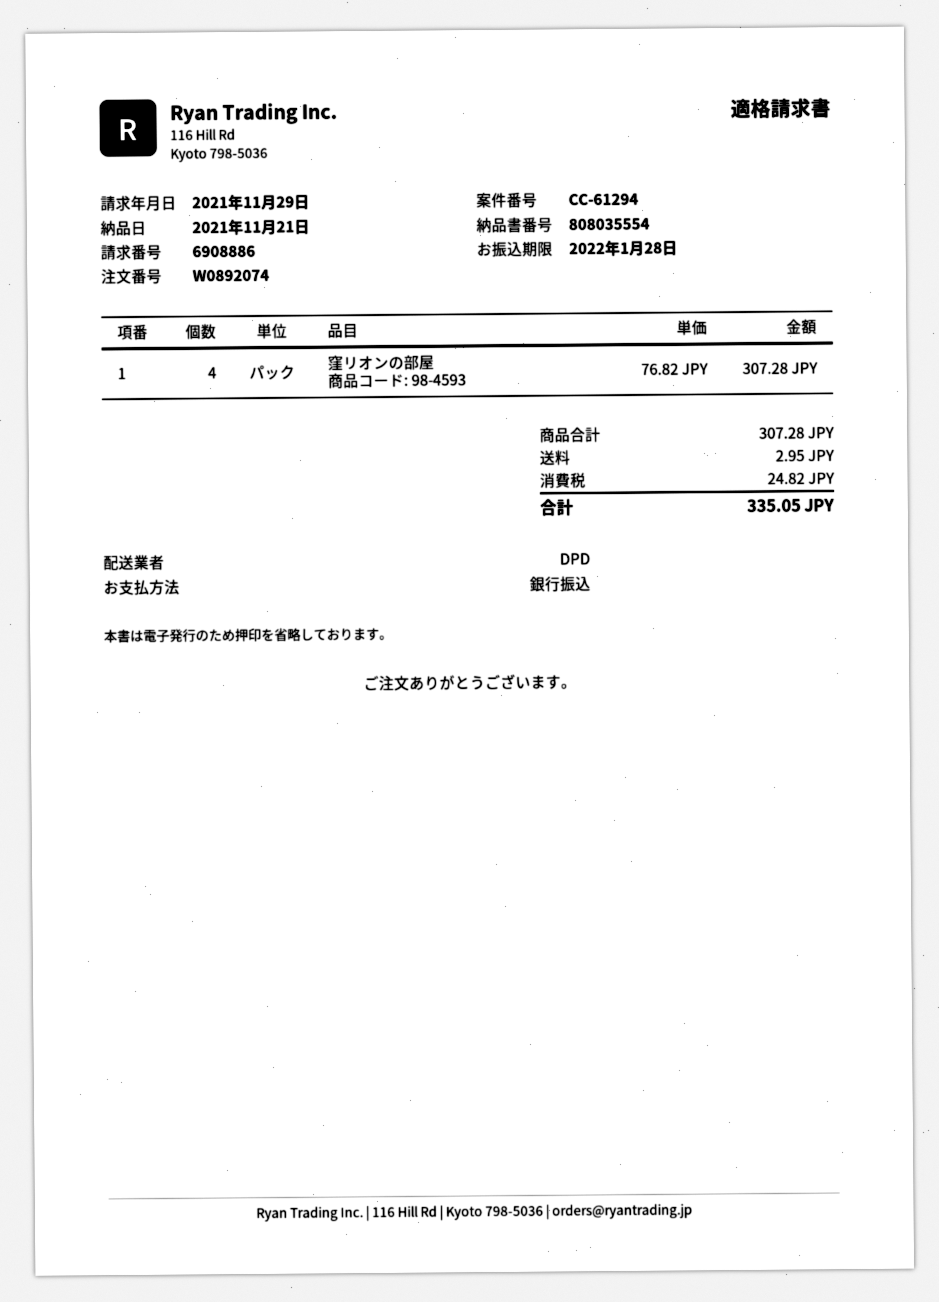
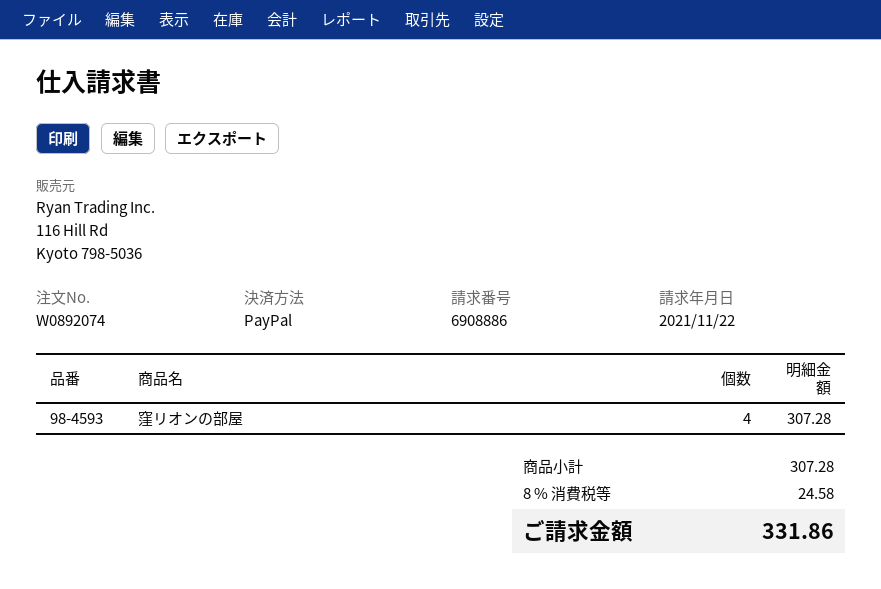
invoice date: 2021-11-29 -> 2021-11-22
payment method: bank transfer -> PayPal
shipping: 2.95 -> none
tax: 24.82 -> 24.58
total: 335.05 -> 331.86

